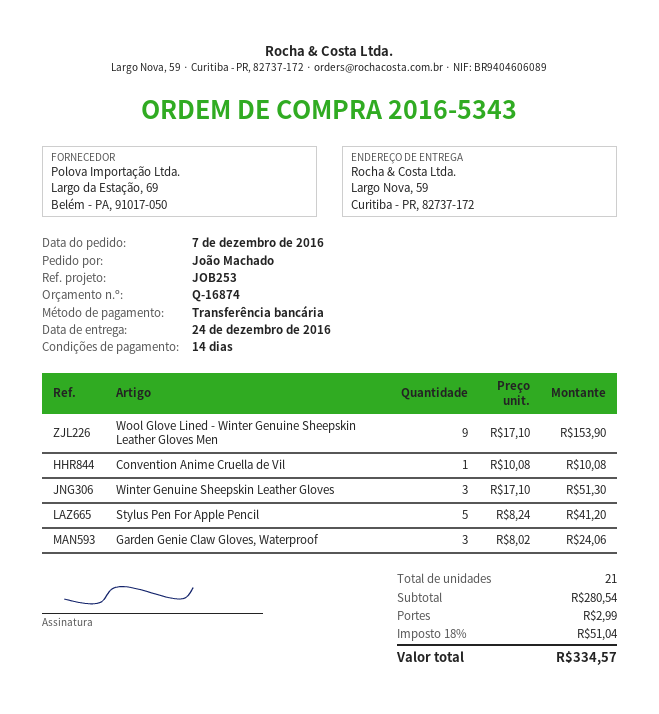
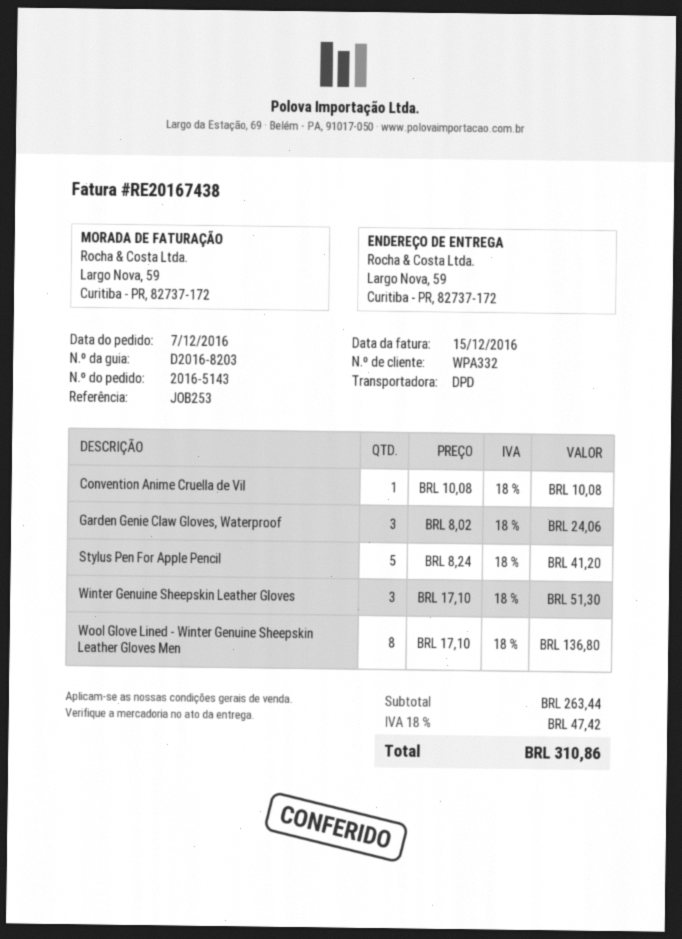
order number: 2016-5343 -> 2016-5143
Wool Glove Lined - Winter Genuine Sheepskin Leather Gloves Men: 9 x 17.10 = 153.90 -> 8 x 17.10 = 136.80
subtotal: 280.54 -> 263.44
shipping: 2.99 -> none
tax: 18% = 51.04 -> 18% = 47.42
total: 334.57 -> 310.86

